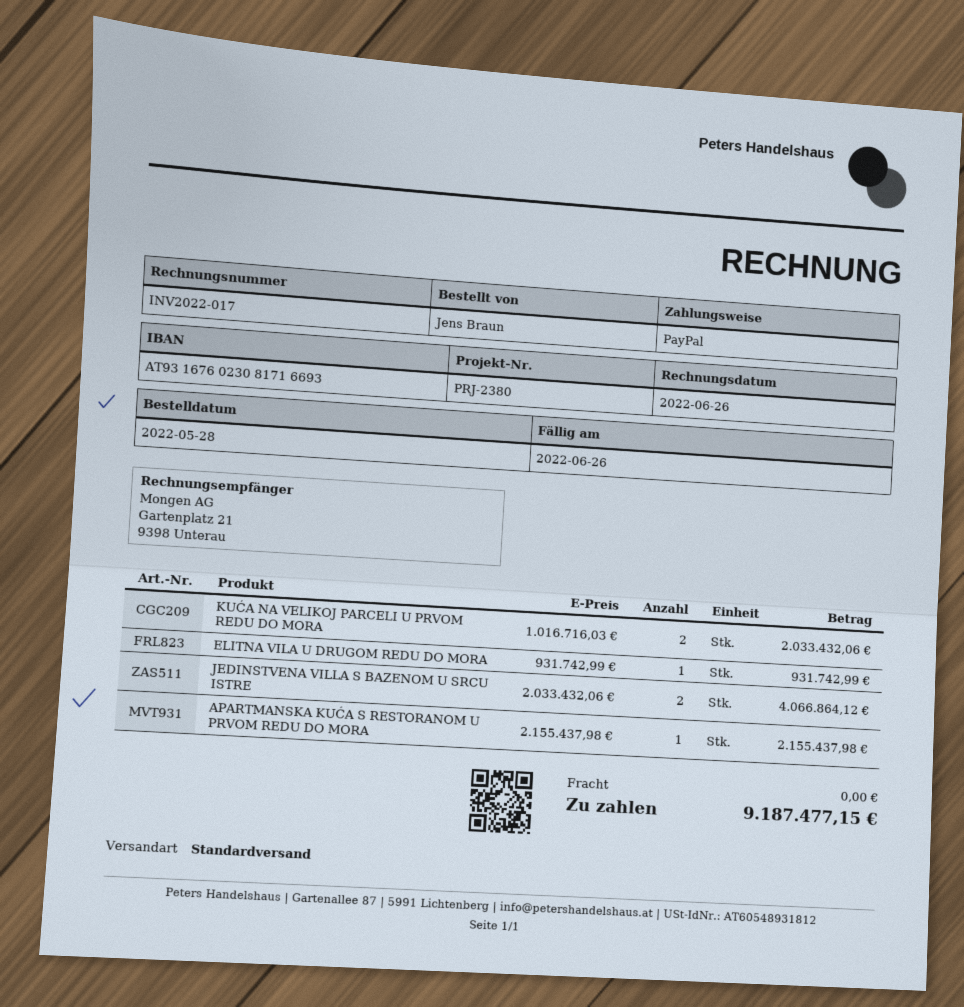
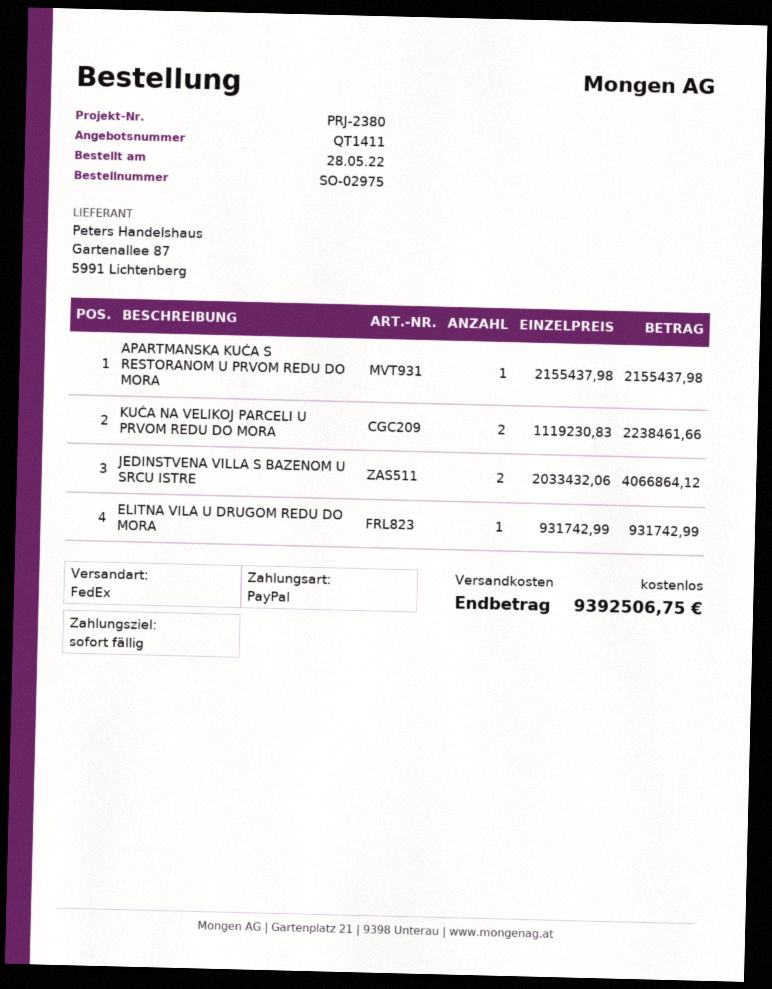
shipping method: standard -> FedEx
KUĆA NA VELIKOJ PARCELI U PRVOM REDU DO MORA: 2 x 1016716.03 = 2033432.06 -> 2 x 1119230.83 = 2238461.66
total: 9187477.15 -> 9392506.75

